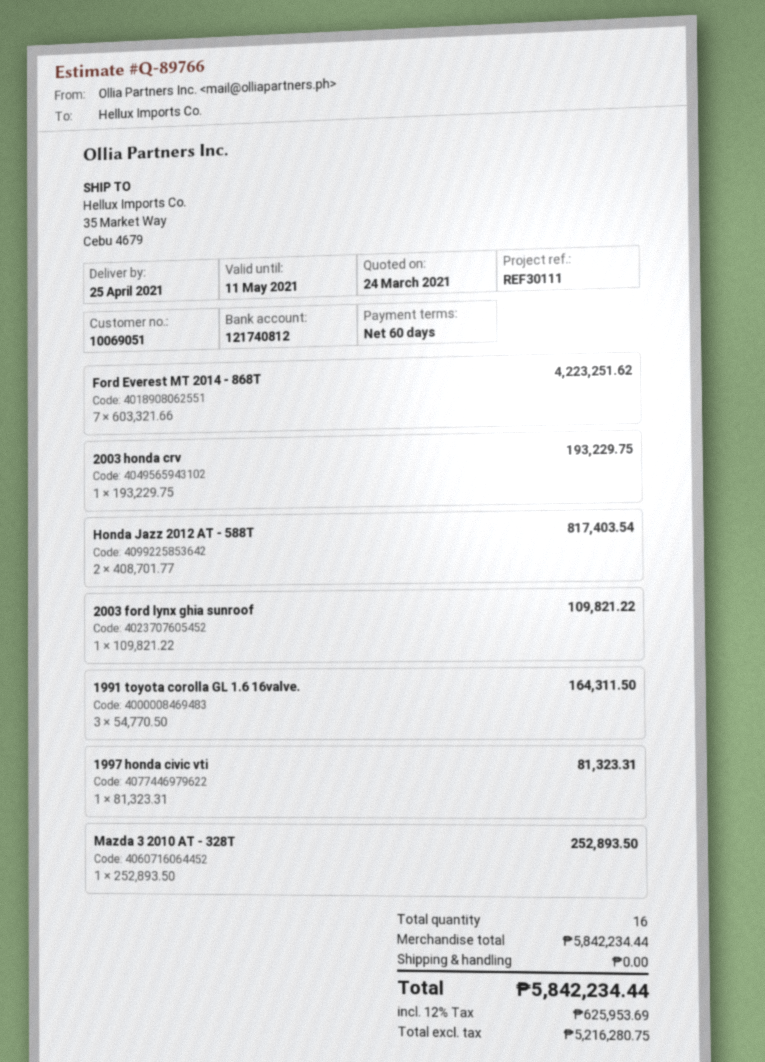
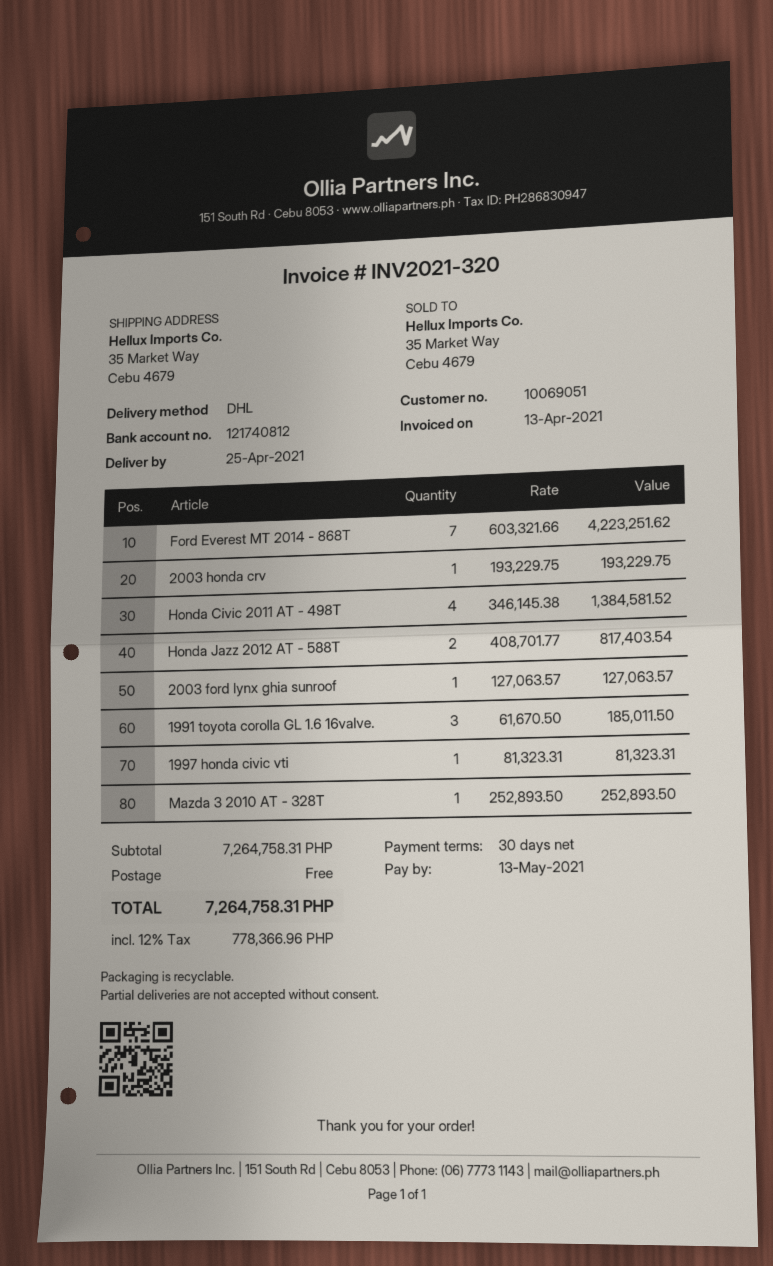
payment terms: 60 days -> 30 days
2003 ford lynx ghia sunroof: 1 x 109821.22 = 109821.22 -> 1 x 127063.57 = 127063.57
1991 toyota corolla GL 1.6 16valve.: 3 x 54770.50 = 164311.50 -> 3 x 61670.50 = 185011.50
Honda Civic 2011 AT - 498T: none -> 4 x 346145.38 = 1384581.52
subtotal: 5842234.44 -> 7264758.31
tax: 12% = 625953.69 -> 12% = 778366.96
total: 5842234.44 -> 7264758.31

